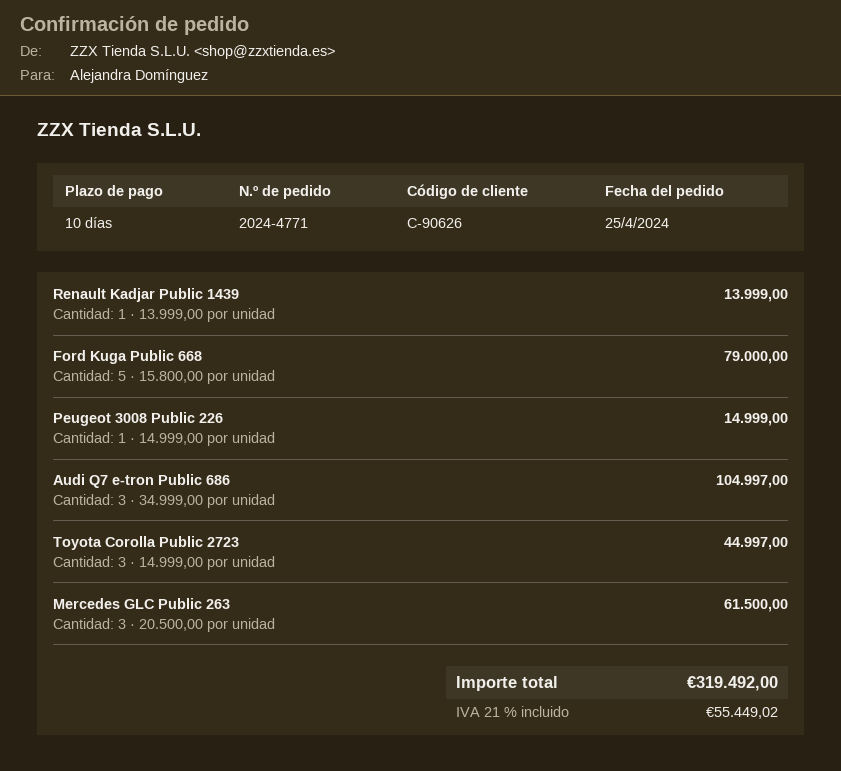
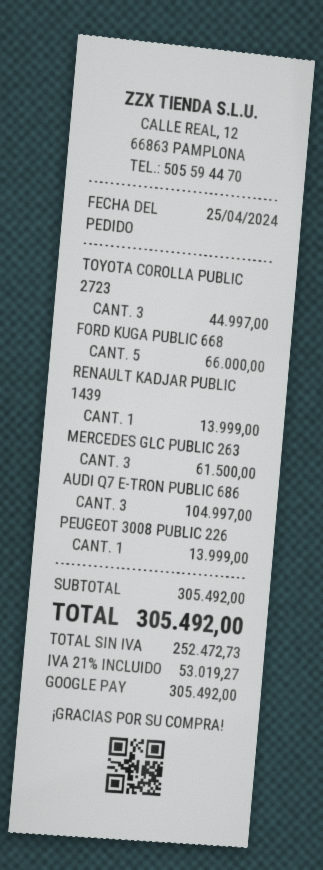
Ford Kuga Public 668: 5 for 79000.00 -> 5 for 66000.00
Peugeot 3008 Public 226: 1 for 14999.00 -> 1 for 13999.00
tax: 21% = 55449.02 -> 21% = 53019.27
total: 319492.00 -> 305492.00

